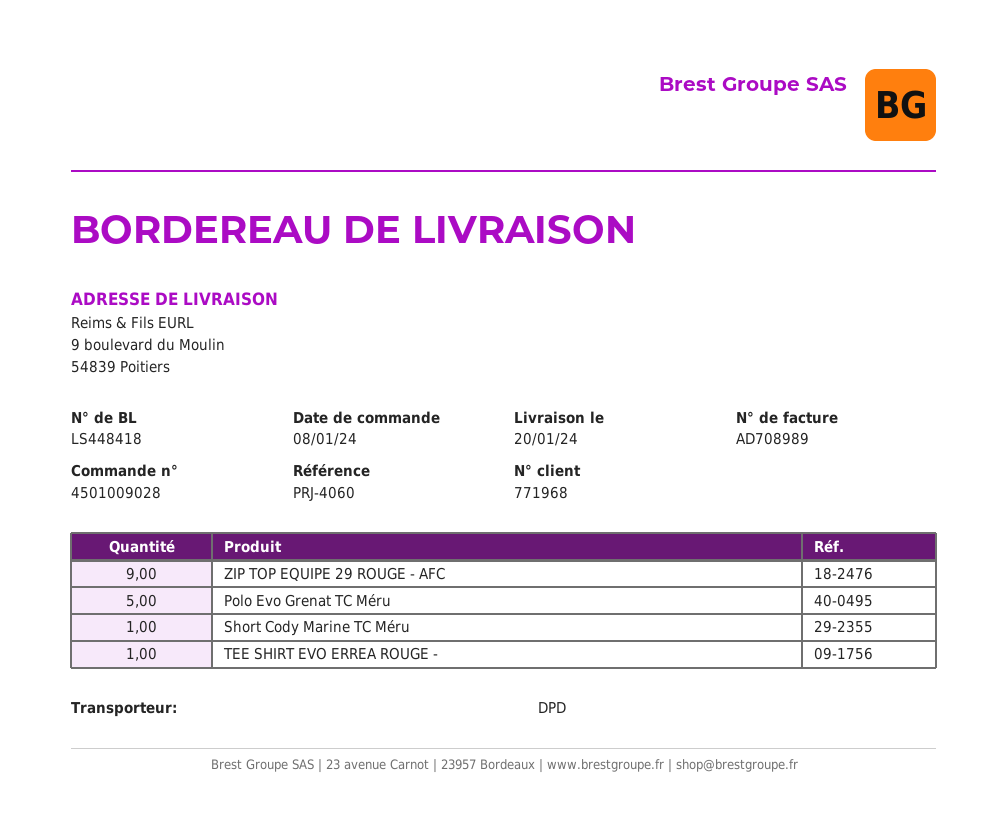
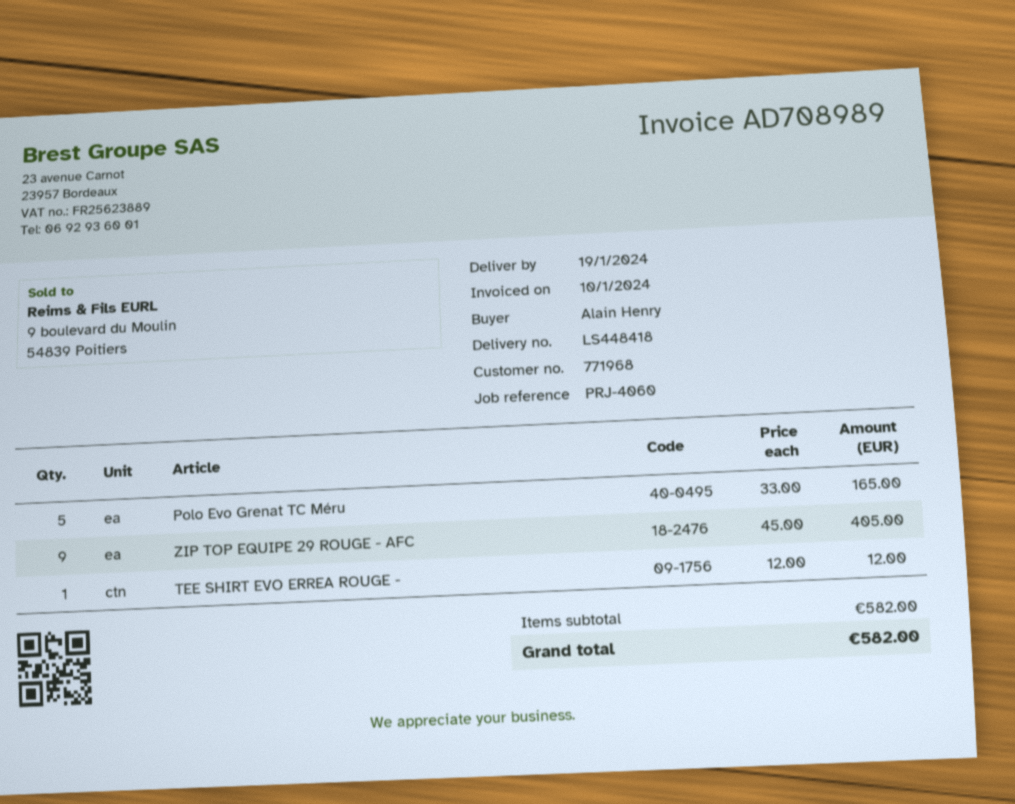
delivery date: 2024-01-20 -> 2024-01-19
Short Cody Marine TC Méru: 1 -> none

